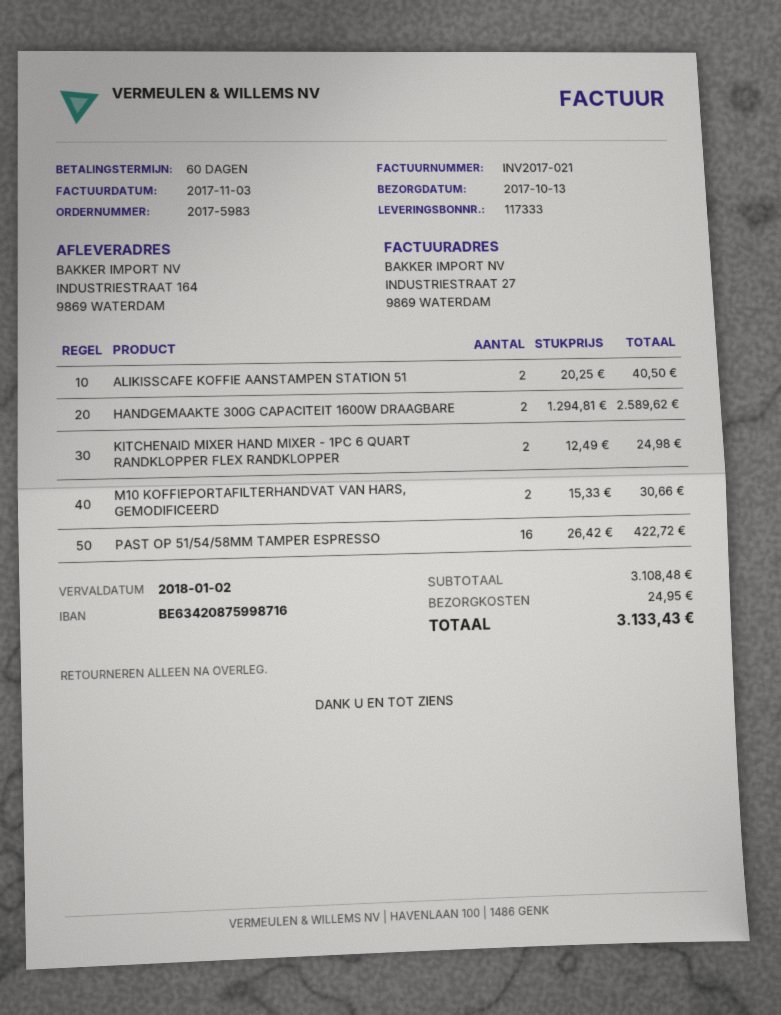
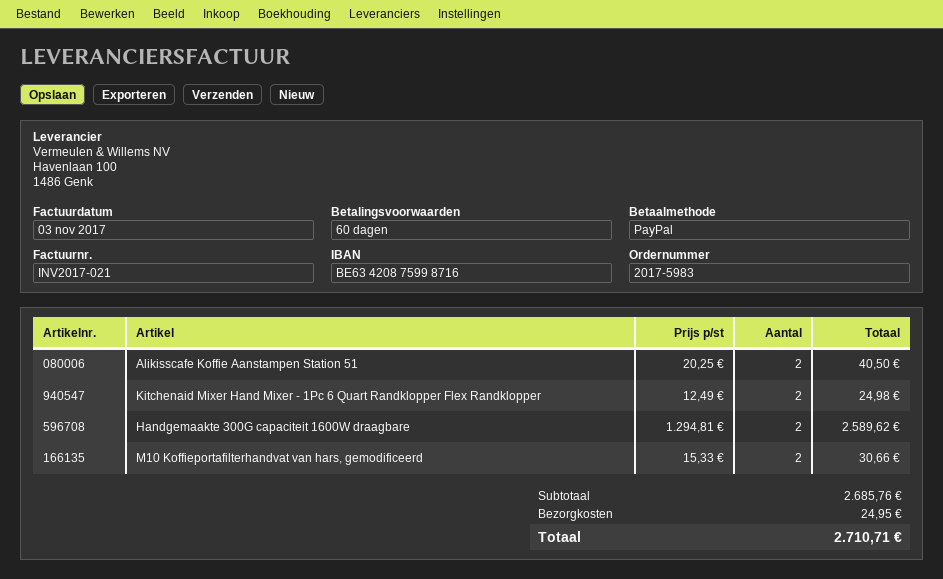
PAST OP 51/54/58MM TAMPER ESPRESSO: 16 x 26.42 = 422.72 -> none
subtotal: 3108.48 -> 2685.76
total: 3133.43 -> 2710.71

